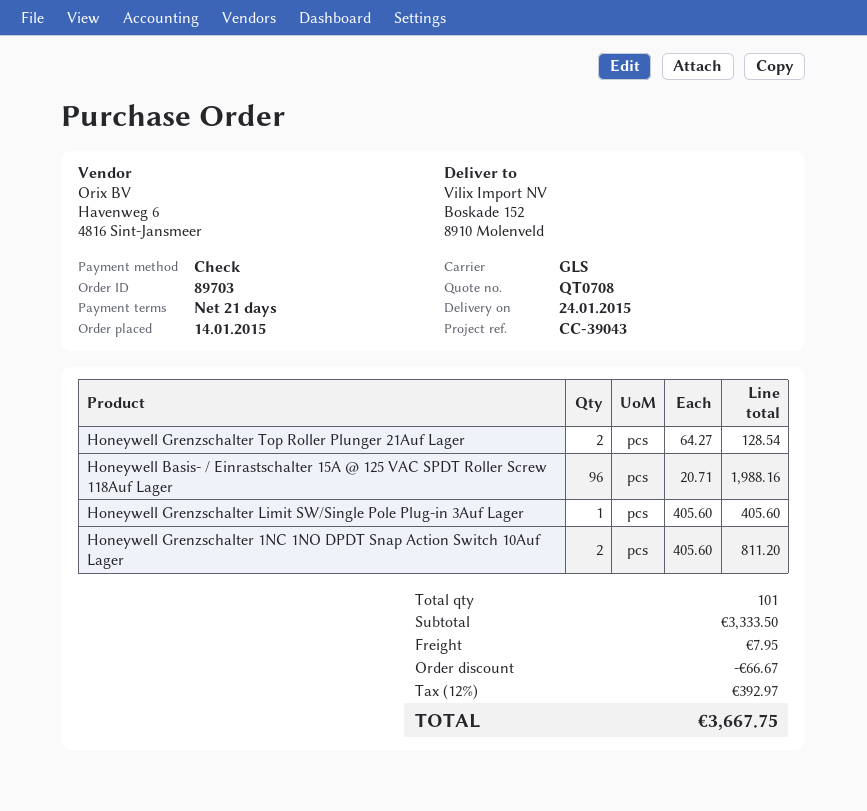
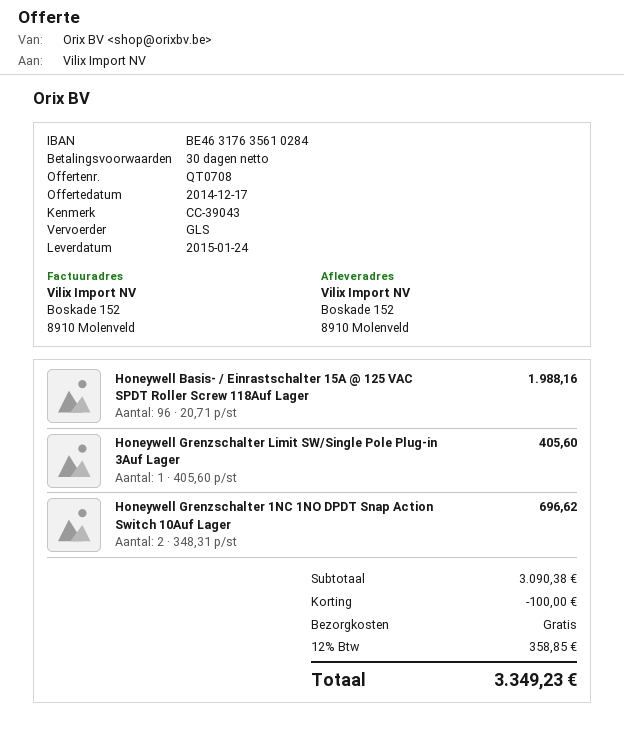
payment terms: 21 days -> 30 days
Honeywell Grenzschalter Top Roller Plunger 21Auf Lager: 2 x 64.27 = 128.54 -> none
Honeywell Grenzschalter 1NC 1NO DPDT Snap Action Switch 10Auf Lager: 2 x 405.60 = 811.20 -> 2 x 348.31 = 696.62
subtotal: 3333.50 -> 3090.38
discount: 66.67 -> 100.00
shipping: 7.95 -> 0.00
tax: 12% = 392.97 -> 12% = 358.85
total: 3667.75 -> 3349.23

